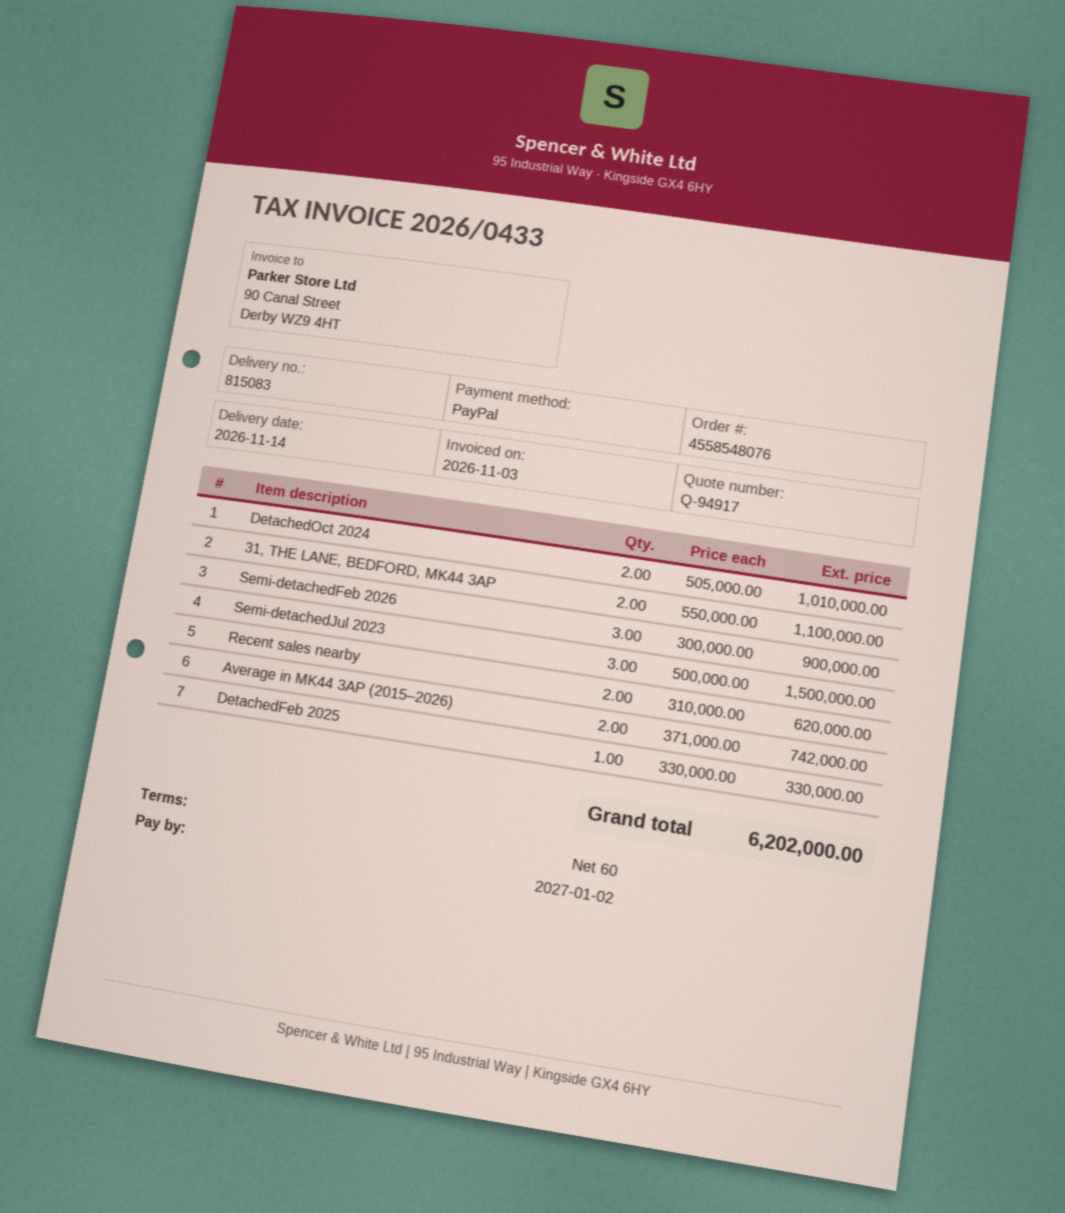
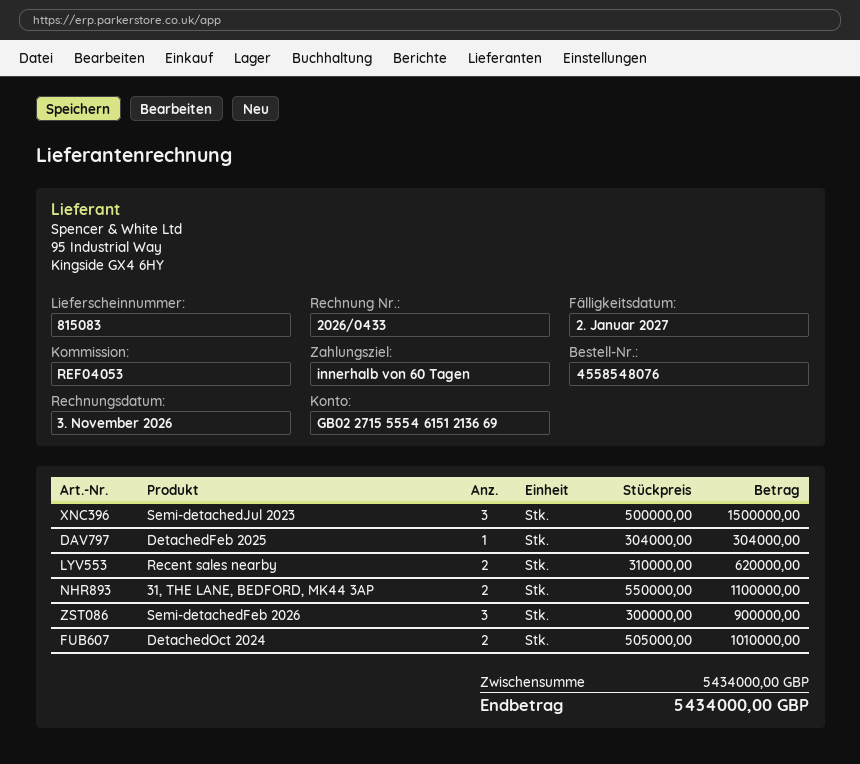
Average in MK44 3AP (2015–2026): 2 x 371000.00 = 742000.00 -> none
DetachedFeb 2025: 1 x 330000.00 = 330000.00 -> 1 x 304000.00 = 304000.00
total: 6202000.00 -> 5434000.00

